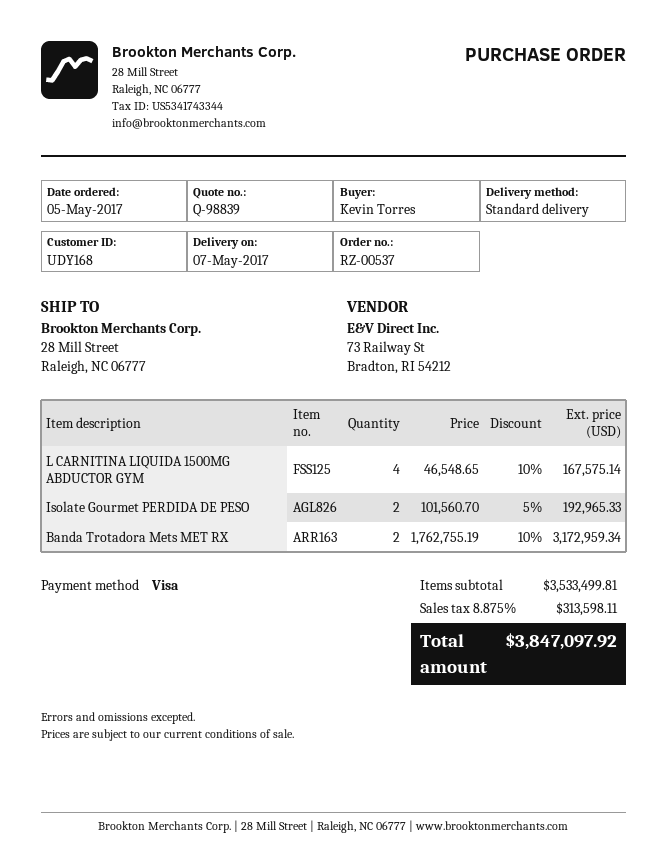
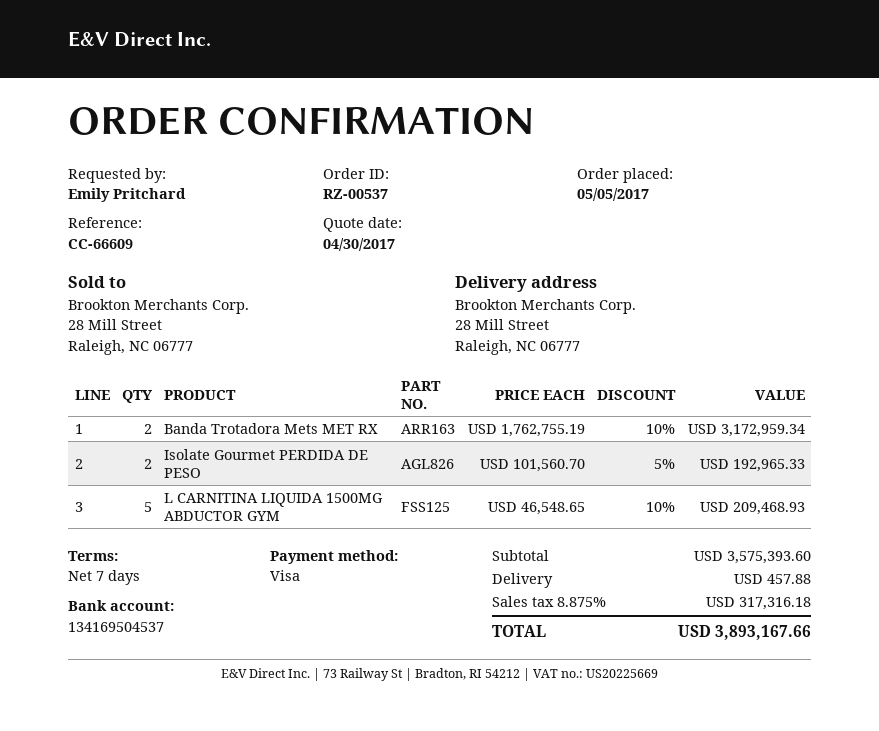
ordered by: Kevin Torres -> Emily Pritchard
L CARNITINA LIQUIDA 1500MG ABDUCTOR GYM: 4 x 46548.65 - 10% = 167575.14 -> 5 x 46548.65 - 10% = 209468.93
subtotal: 3533499.81 -> 3575393.60
shipping: none -> 457.88
tax: 8.875% = 313598.11 -> 8.875% = 317316.18
total: 3847097.92 -> 3893167.66

